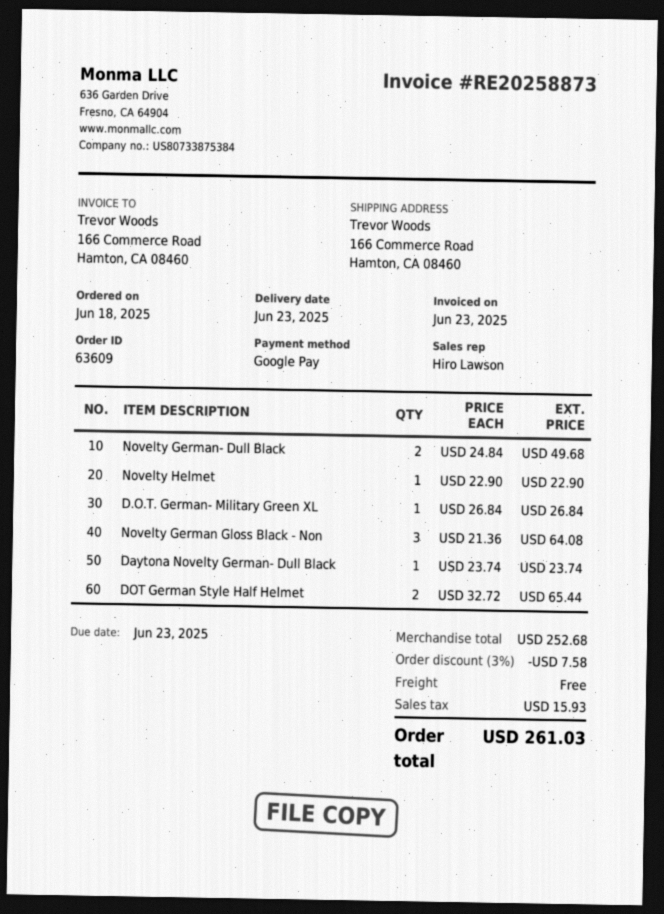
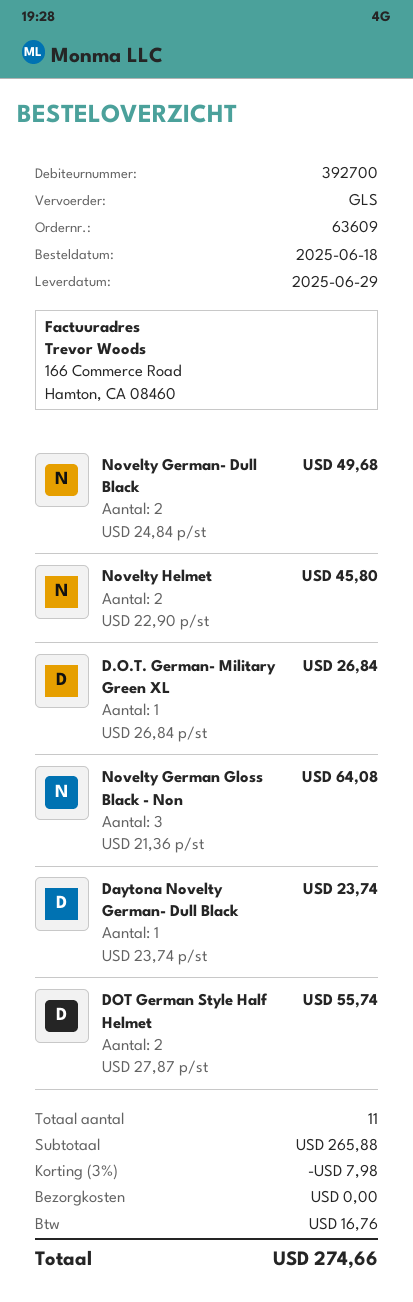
delivery date: 2025-06-23 -> 2025-06-29
Novelty Helmet: 1 x 22.90 = 22.90 -> 2 x 22.90 = 45.80
DOT German Style Half Helmet: 2 x 32.72 = 65.44 -> 2 x 27.87 = 55.74
subtotal: 252.68 -> 265.88
discount: 3% = 7.58 -> 3% = 7.98
tax: 15.93 -> 16.76
total: 261.03 -> 274.66

